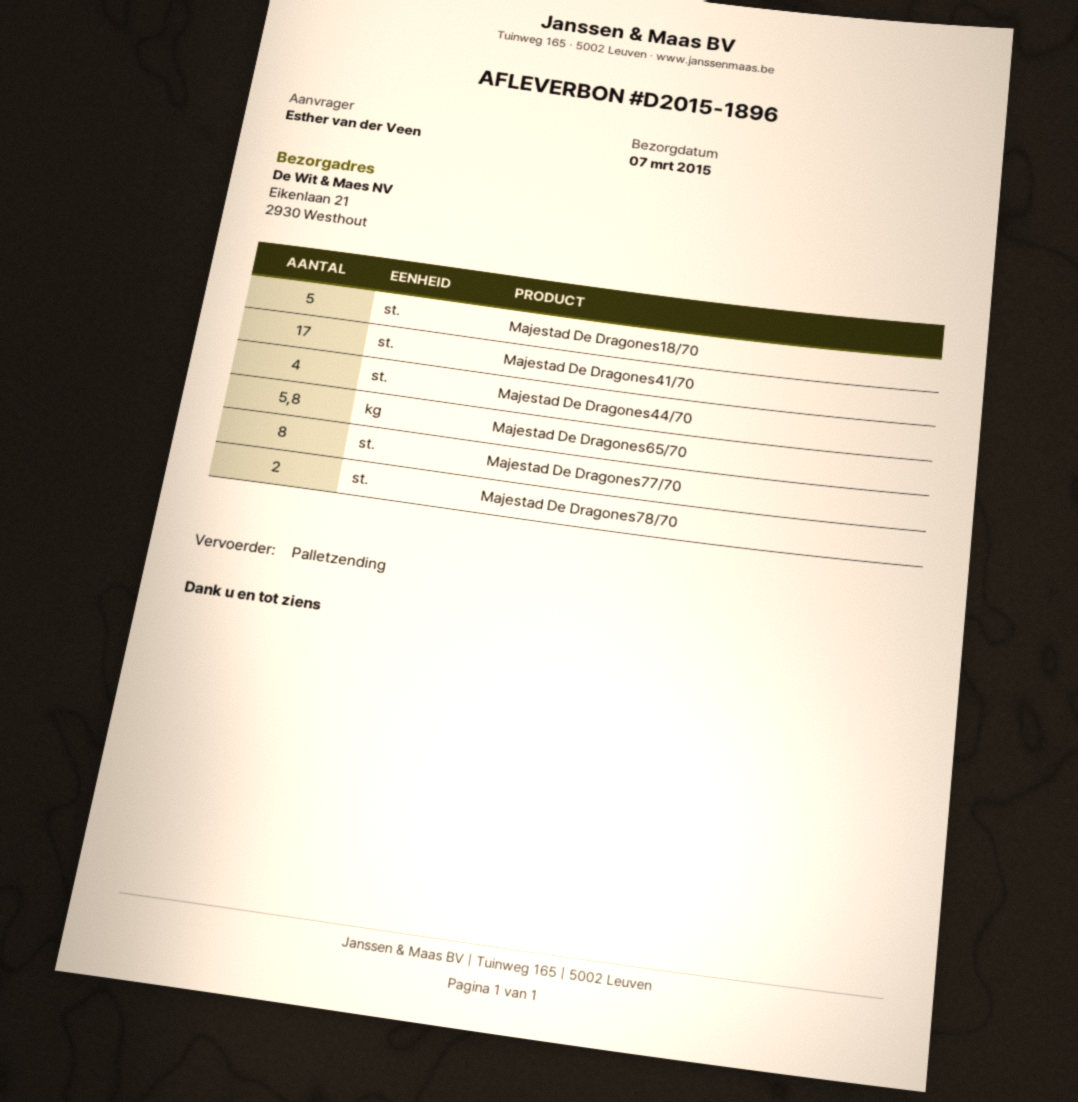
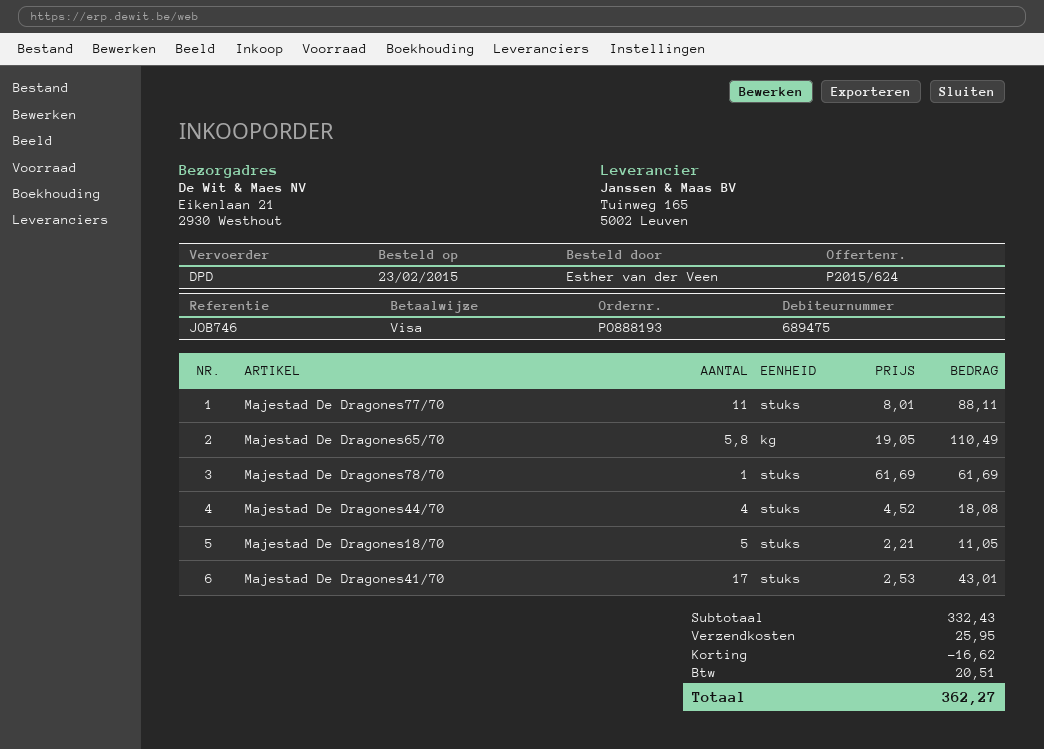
shipping method: pallet freight -> DPD
Majestad De Dragones77/70: 8 -> 11
Majestad De Dragones78/70: 2 -> 1

